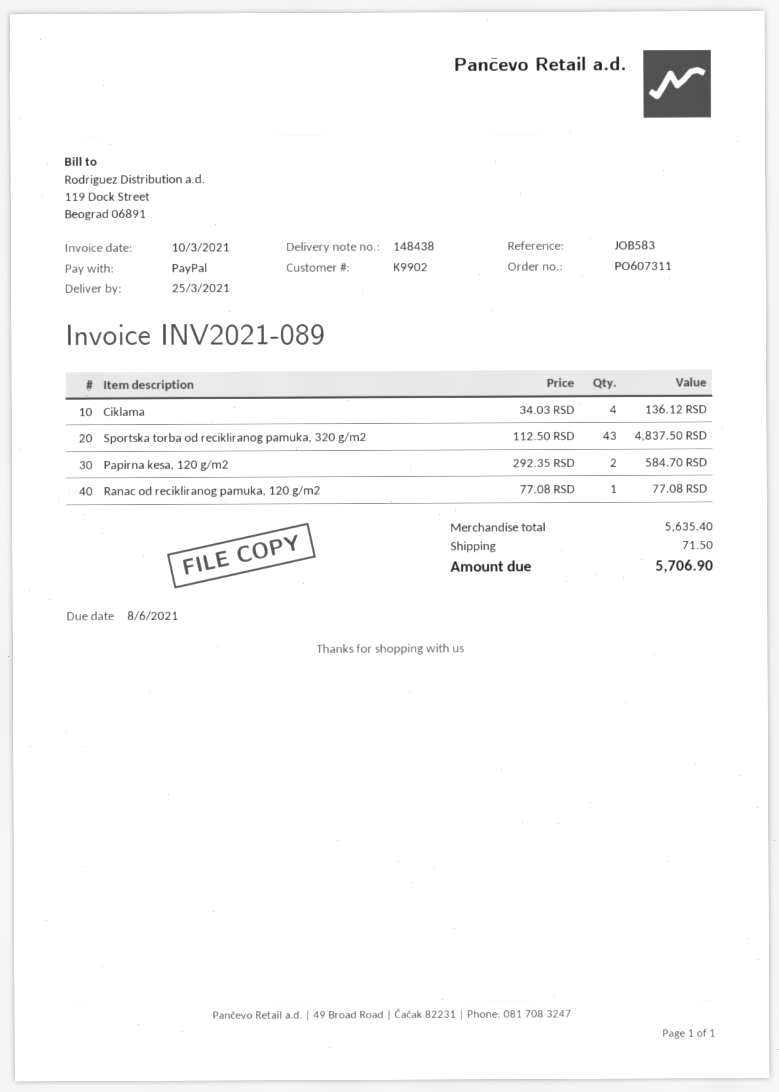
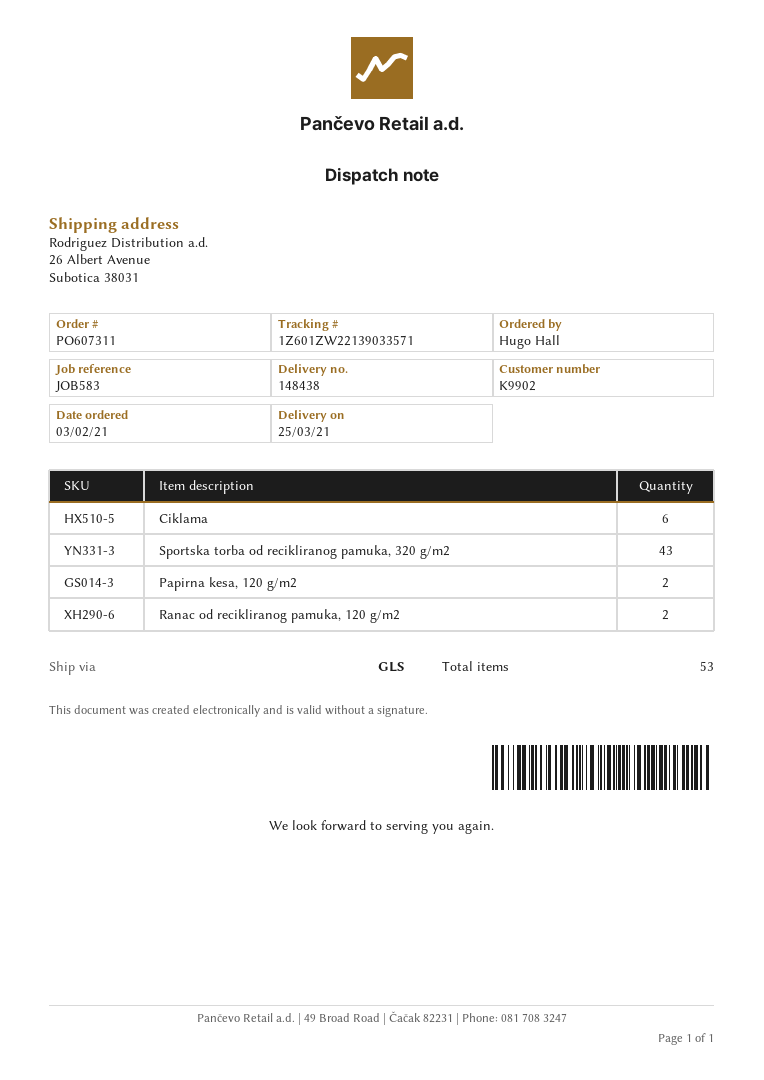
Ciklama: 4 -> 6
Ranac od recikliranog pamuka, 120 g/m2: 1 -> 2

